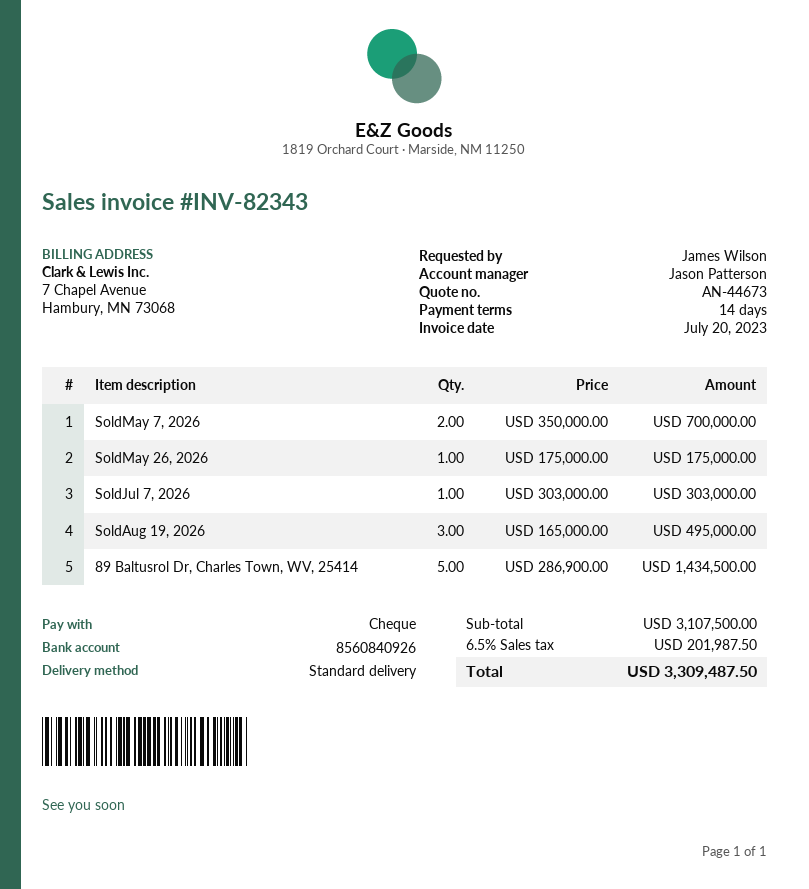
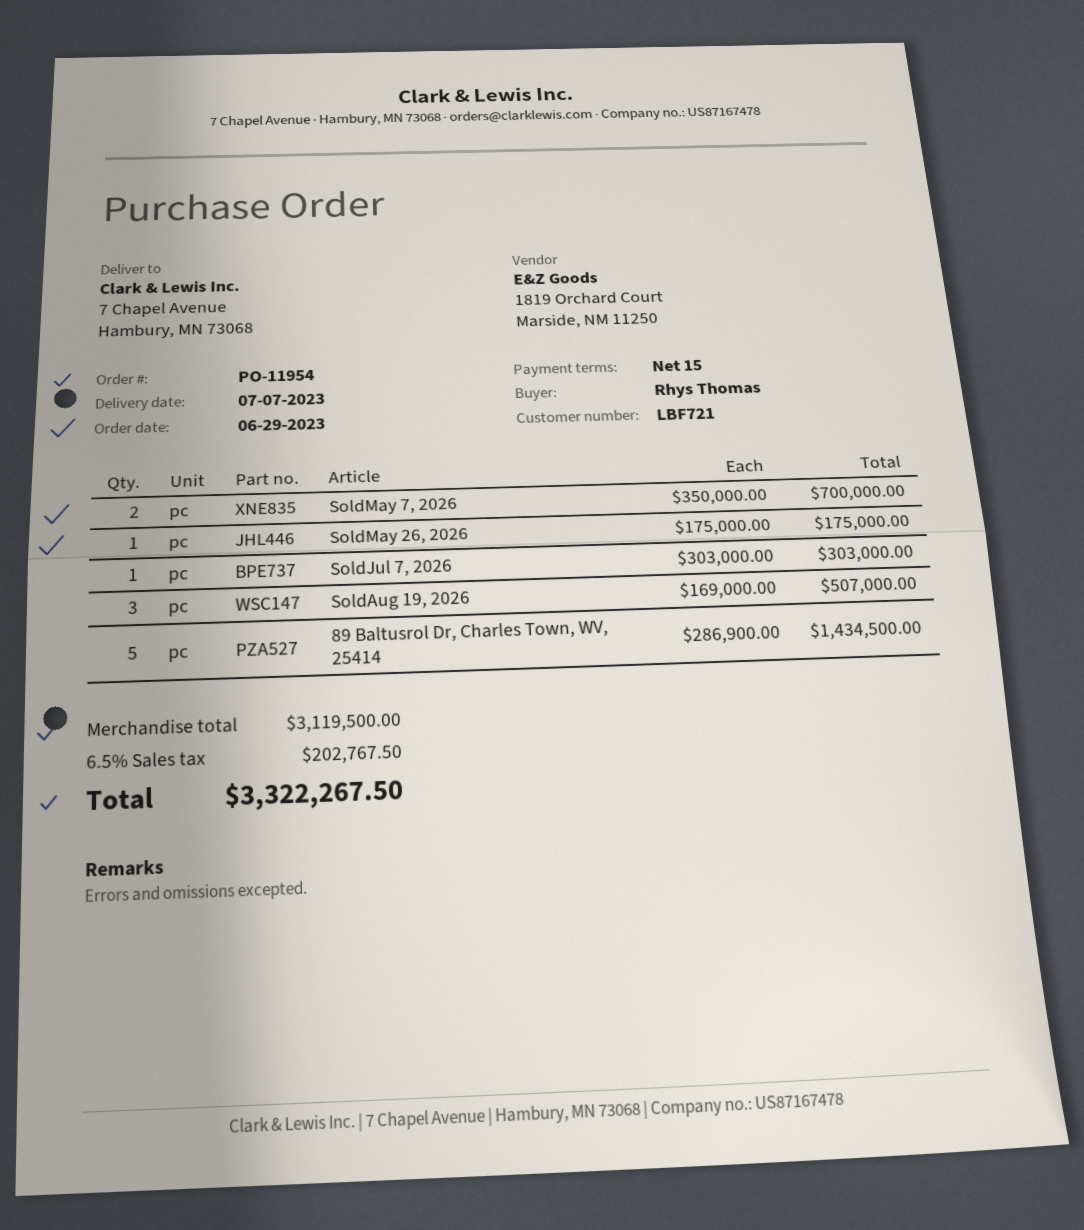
payment terms: 14 days -> 15 days
ordered by: James Wilson -> Rhys Thomas
SoldAug 19, 2026: 3 x 165000.00 = 495000.00 -> 3 x 169000.00 = 507000.00
subtotal: 3107500.00 -> 3119500.00
tax: 6.5% = 201987.50 -> 6.5% = 202767.50
total: 3309487.50 -> 3322267.50

